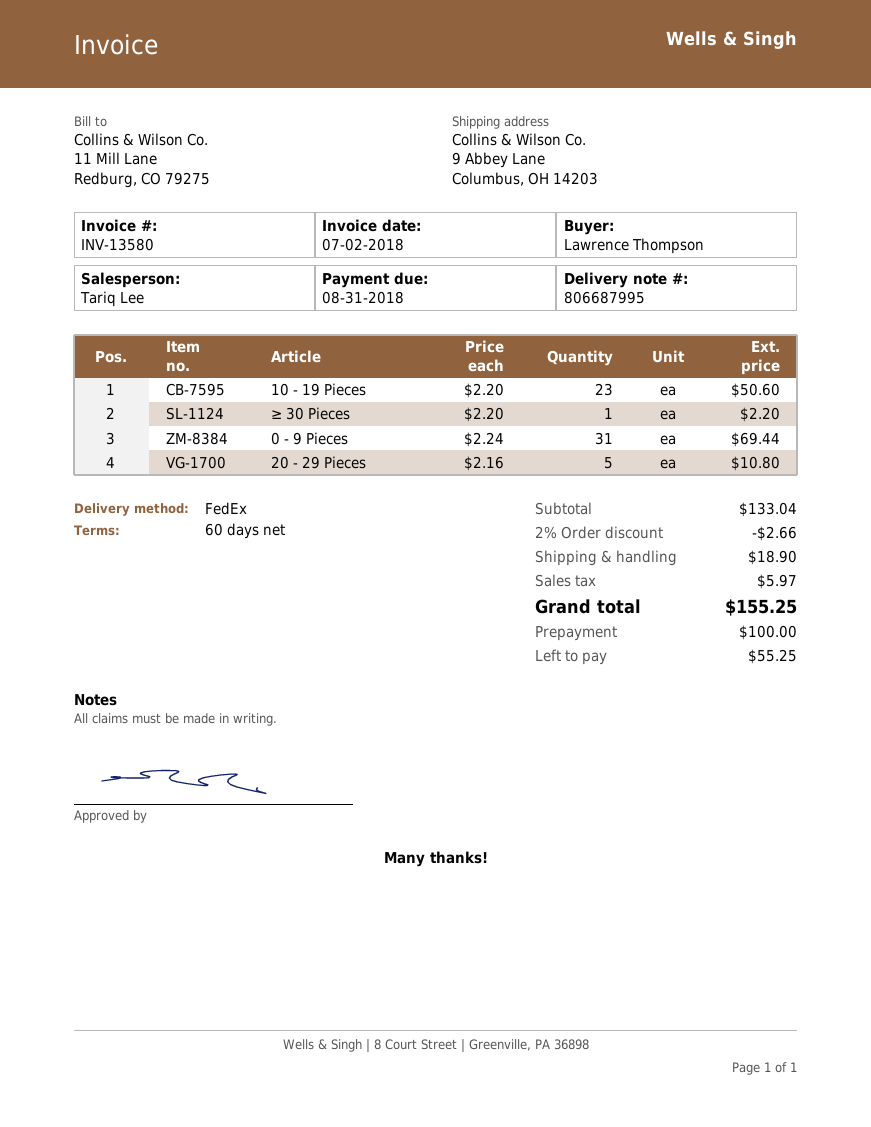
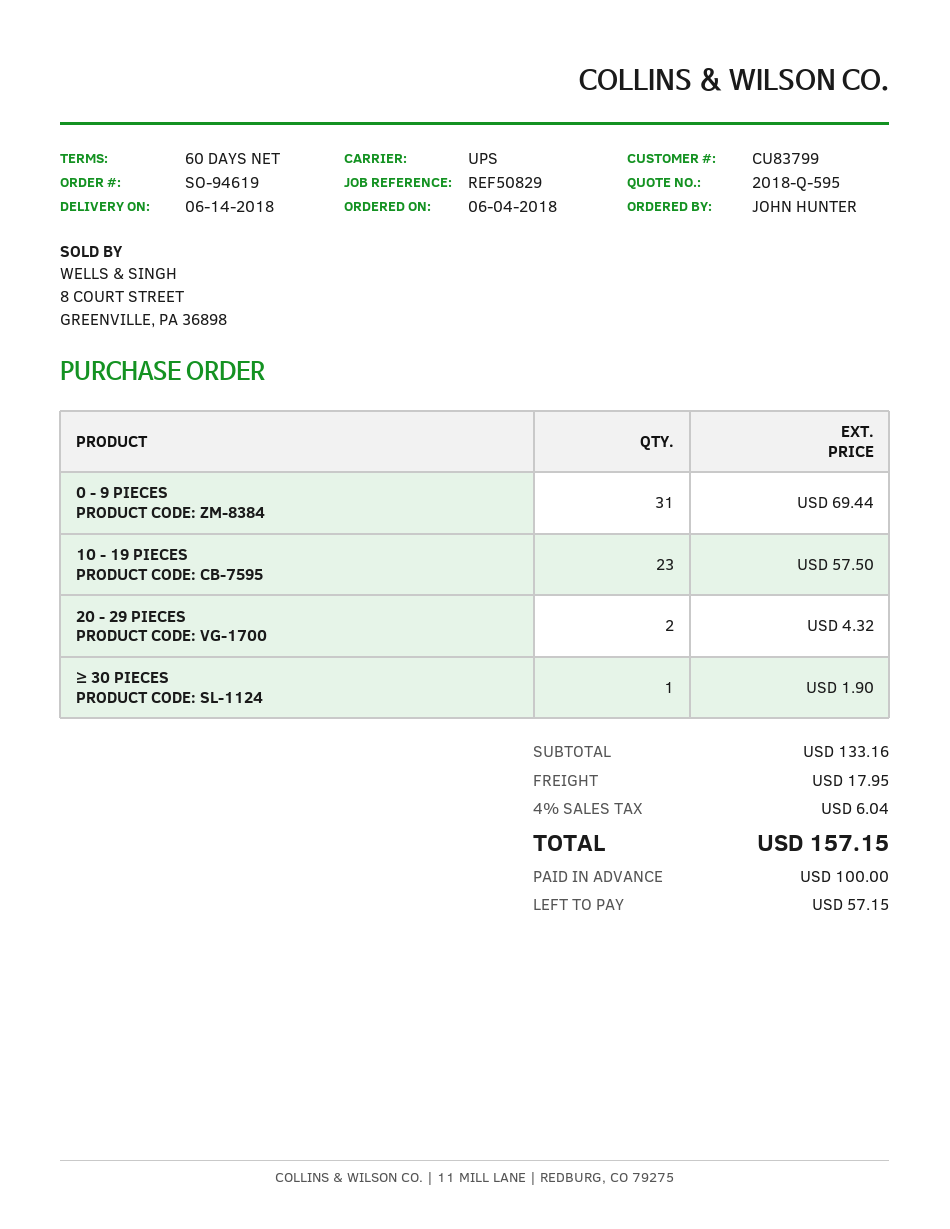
ordered by: Lawrence Thompson -> JOHN HUNTER
shipping method: FedEx -> UPS
10 - 19 Pieces: 23 for 50.60 -> 23 for 57.50
≥ 30 Pieces: 1 for 2.20 -> 1 for 1.90
20 - 29 Pieces: 5 for 10.80 -> 2 for 4.32
subtotal: 133.04 -> 133.16
discount: 2% = 2.66 -> none
shipping: 18.90 -> 17.95
tax: 5.97 -> 6.04
total: 155.25 -> 157.15
balance: 55.25 -> 57.15

